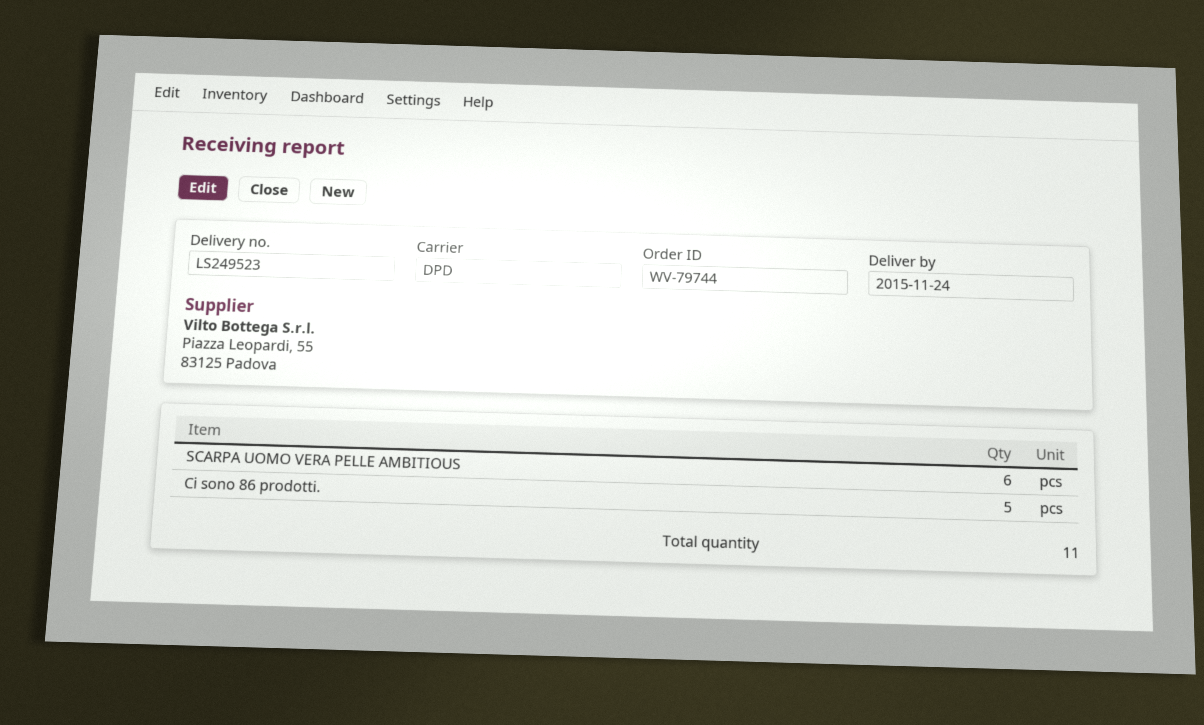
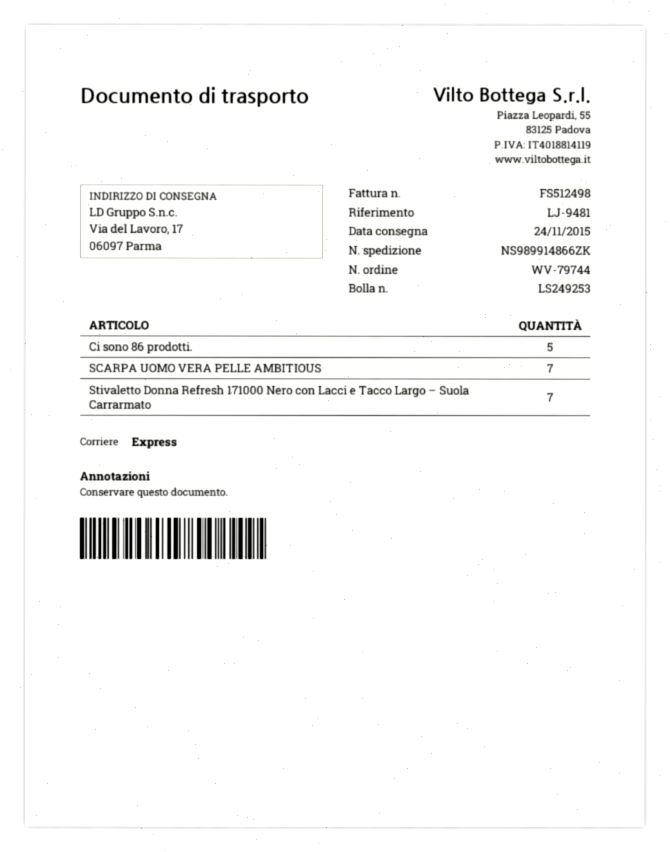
delivery note number: LS249523 -> LS249253
shipping method: DPD -> express
SCARPA UOMO VERA PELLE AMBITIOUS: 6 -> 7
Stivaletto Donna Refresh 171000 Nero con Lacci e Tacco Largo – Suola Carrarmato: none -> 7

